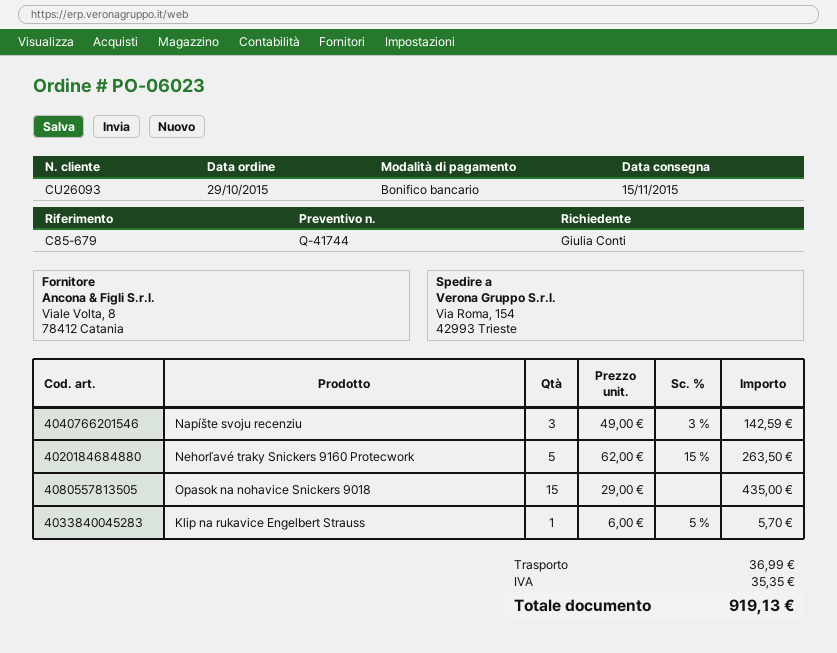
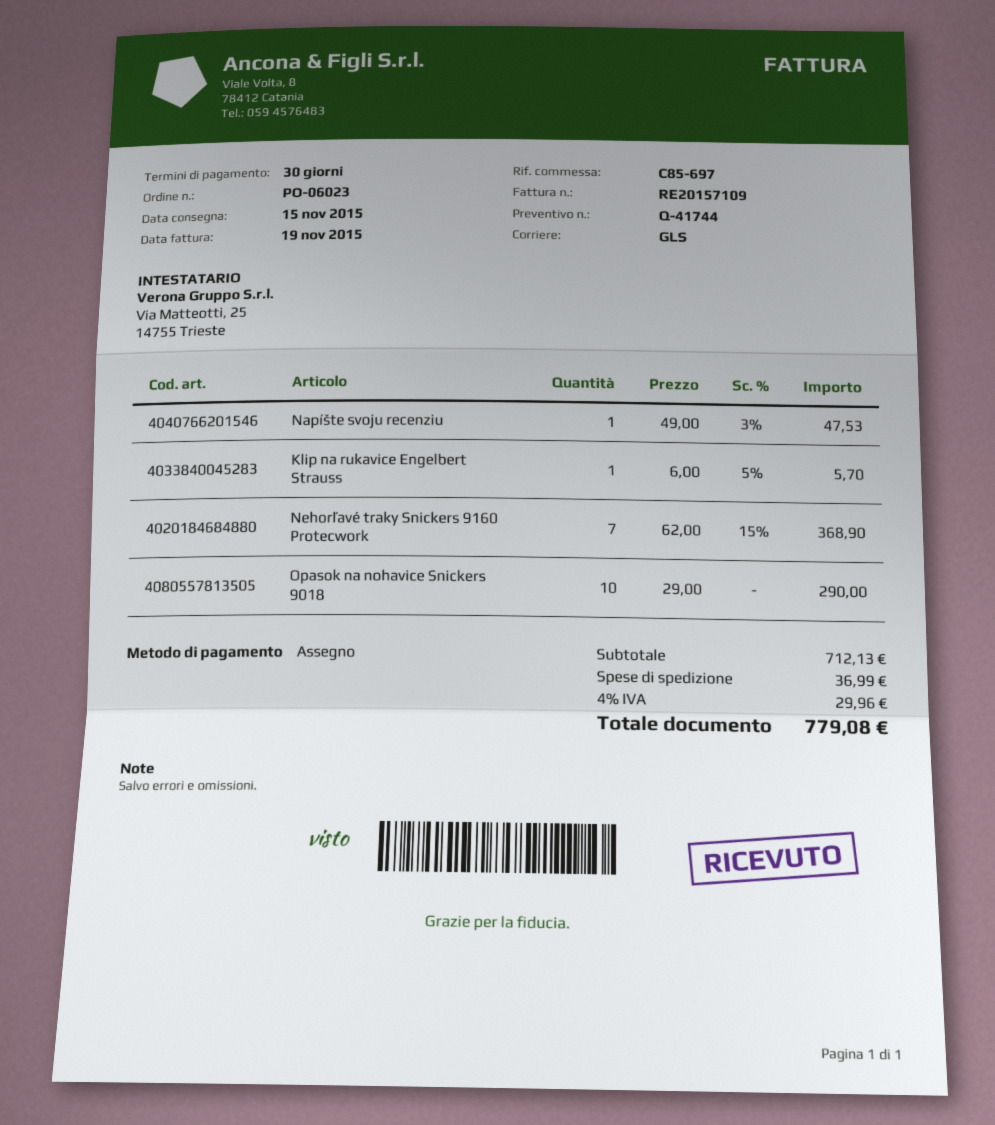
reference: C85-679 -> C85-697
payment method: bank transfer -> cheque
Napíšte svoju recenziu: 3 x 49.00 - 3% = 142.59 -> 1 x 49.00 - 3% = 47.53
Nehorľavé traky Snickers 9160 Protecwork: 5 x 62.00 - 15% = 263.50 -> 7 x 62.00 - 15% = 368.90
Opasok na nohavice Snickers 9018: 15 x 29.00 = 435.00 -> 10 x 29.00 = 290.00
tax: 35.35 -> 29.96
total: 919.13 -> 779.08

